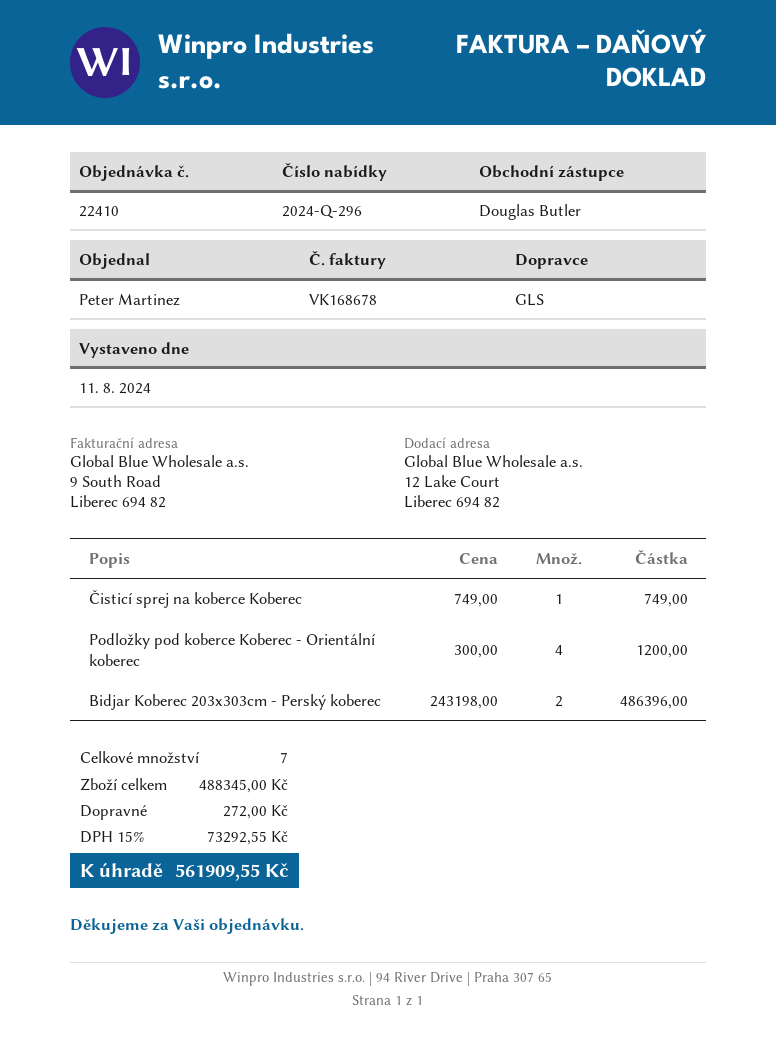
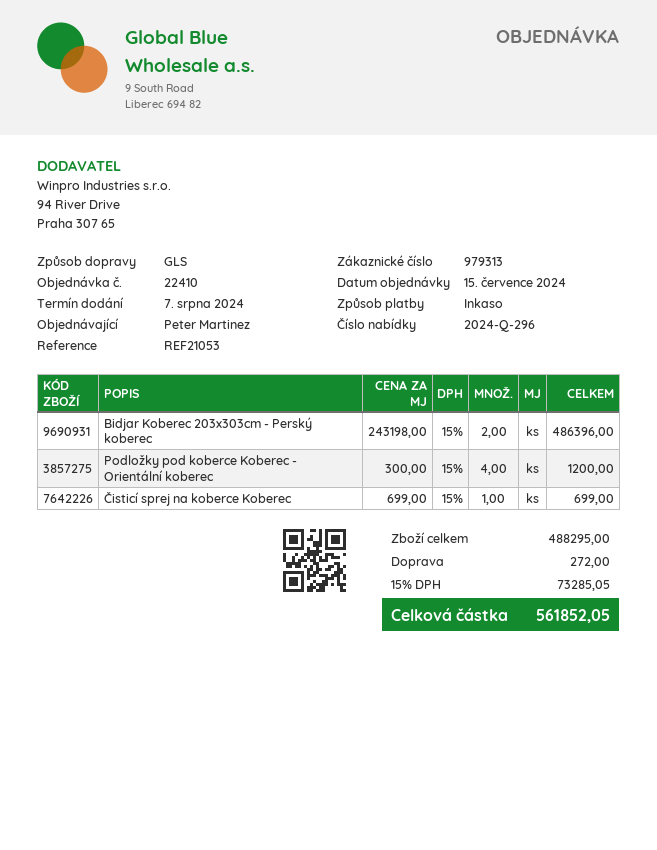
Čisticí sprej na koberce Koberec: 1 x 749.00 = 749.00 -> 1 x 699.00 = 699.00
subtotal: 488345.00 -> 488295.00
tax: 15% = 73292.55 -> 15% = 73285.05
total: 561909.55 -> 561852.05

